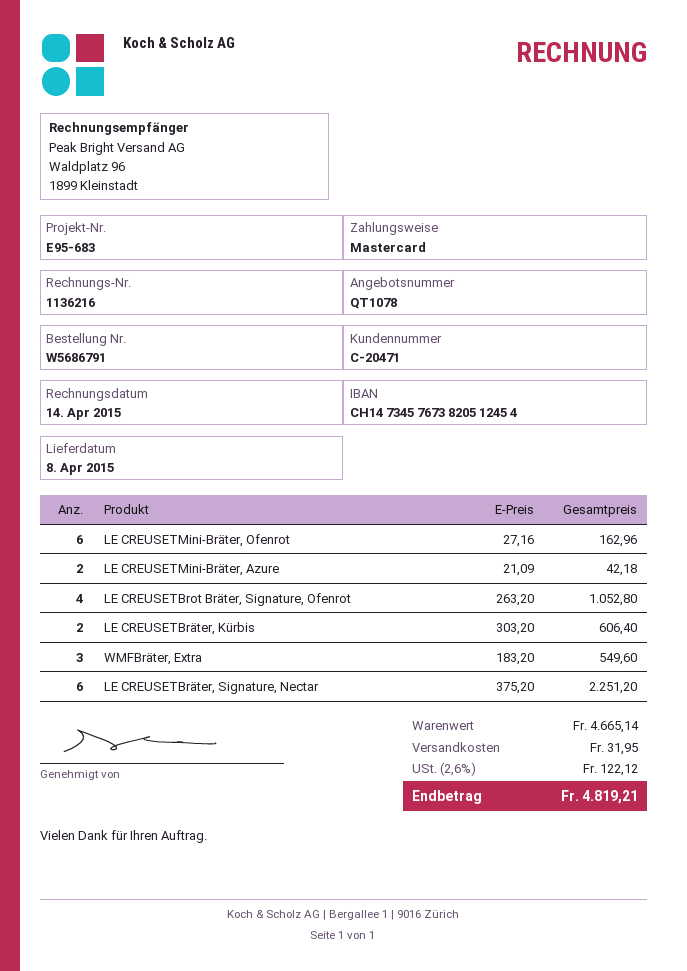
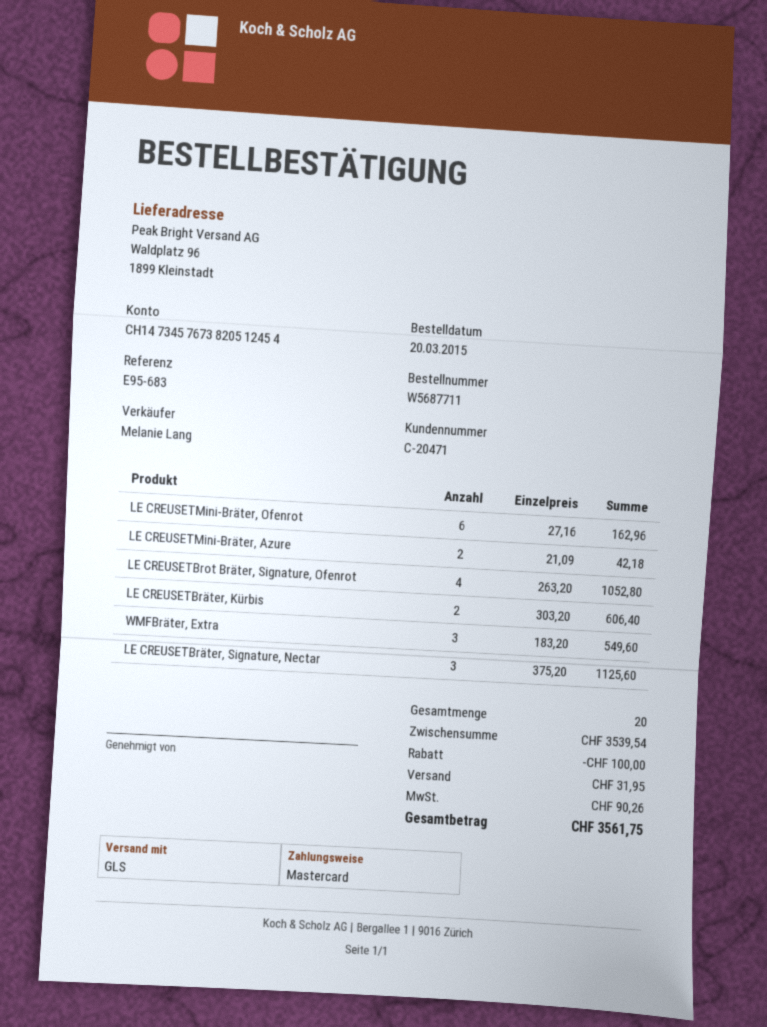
order number: W5686791 -> W5687711
LE CREUSETBräter, Signature, Nectar: 6 x 375.20 = 2251.20 -> 3 x 375.20 = 1125.60
subtotal: 4665.14 -> 3539.54
discount: none -> 100.00
tax: 122.12 -> 90.26
total: 4819.21 -> 3561.75

